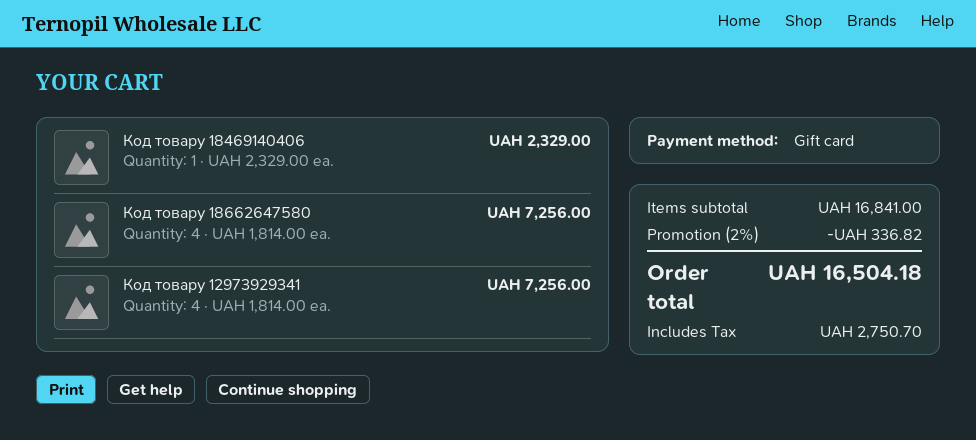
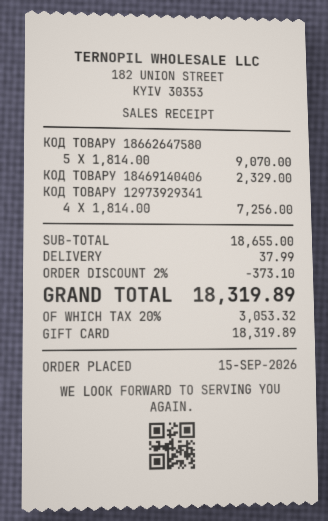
Код товару 18662647580: 4 x 1814.00 = 7256.00 -> 5 x 1814.00 = 9070.00
subtotal: 16841.00 -> 18655.00
discount: 2% = 336.82 -> 2% = 373.10
shipping: none -> 37.99
tax: 2750.70 -> 3053.32
total: 16504.18 -> 18319.89

